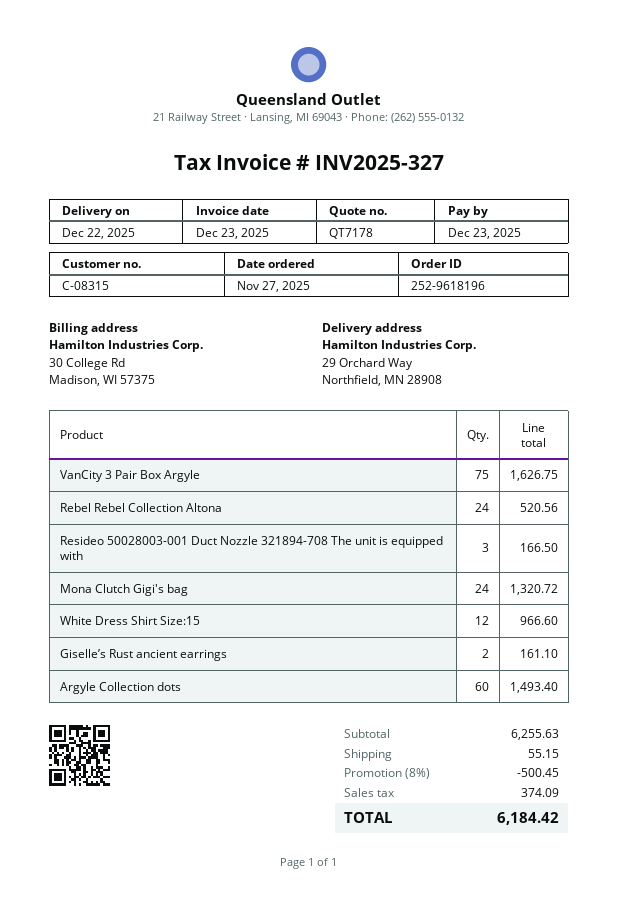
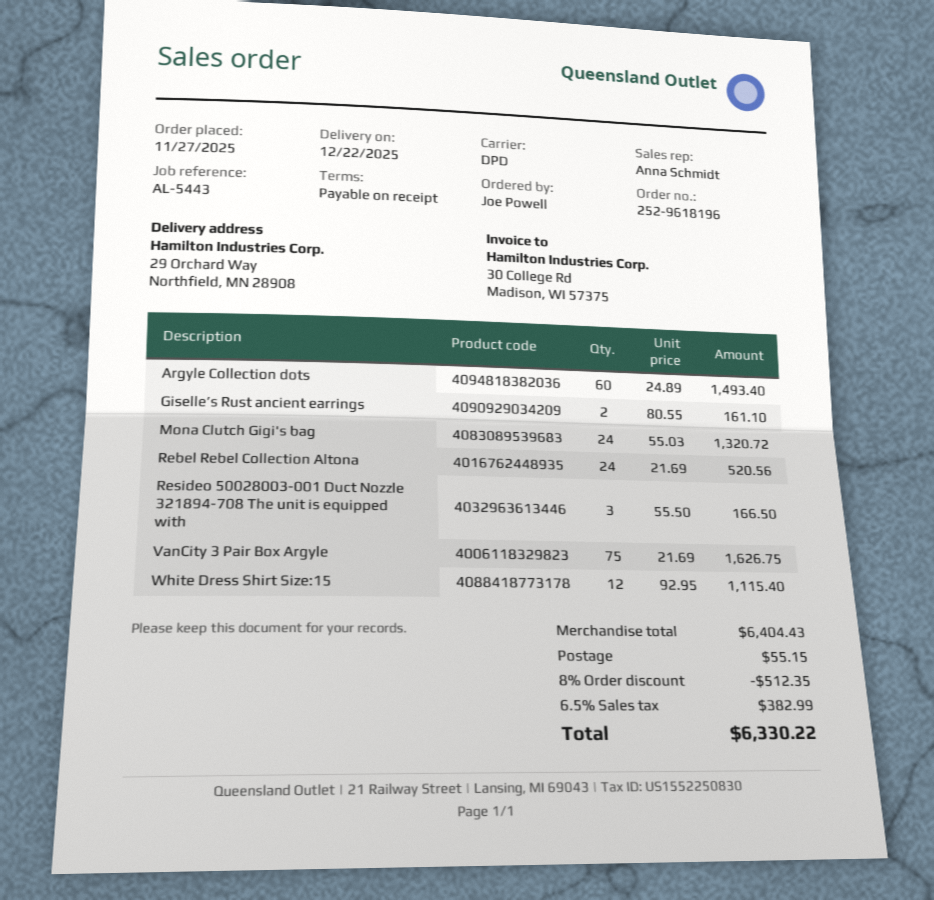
White Dress Shirt Size:15: 12 for 966.60 -> 12 for 1115.40
subtotal: 6255.63 -> 6404.43
discount: 8% = 500.45 -> 8% = 512.35
tax: 374.09 -> 382.99
total: 6184.42 -> 6330.22

